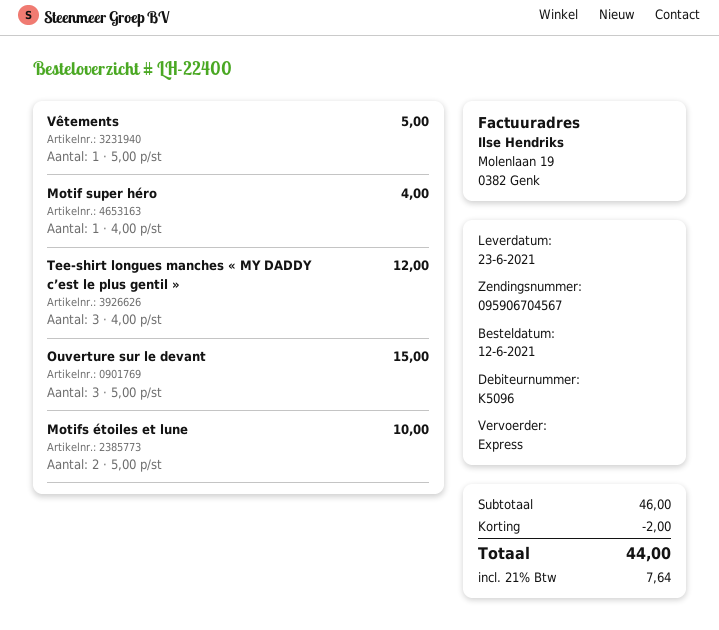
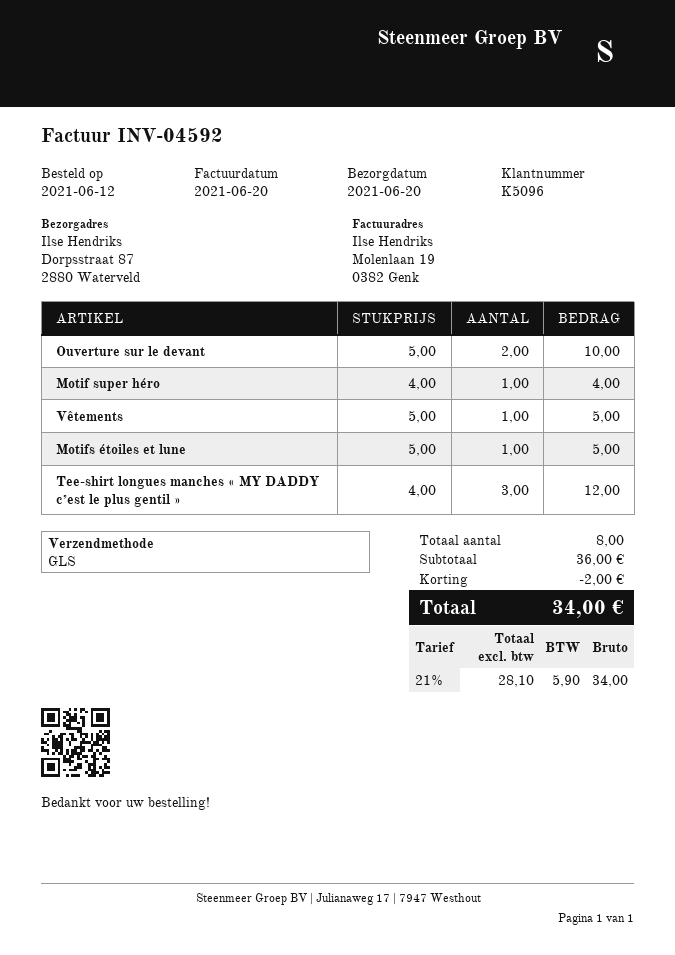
delivery date: 2021-06-23 -> 2021-06-20
shipping method: express -> GLS
Ouverture sur le devant: 3 x 5.00 = 15.00 -> 2 x 5.00 = 10.00
Motifs étoiles et lune: 2 x 5.00 = 10.00 -> 1 x 5.00 = 5.00
subtotal: 46.00 -> 36.00
tax: 21% = 7.64 -> 21% = 5.90
total: 44.00 -> 34.00

